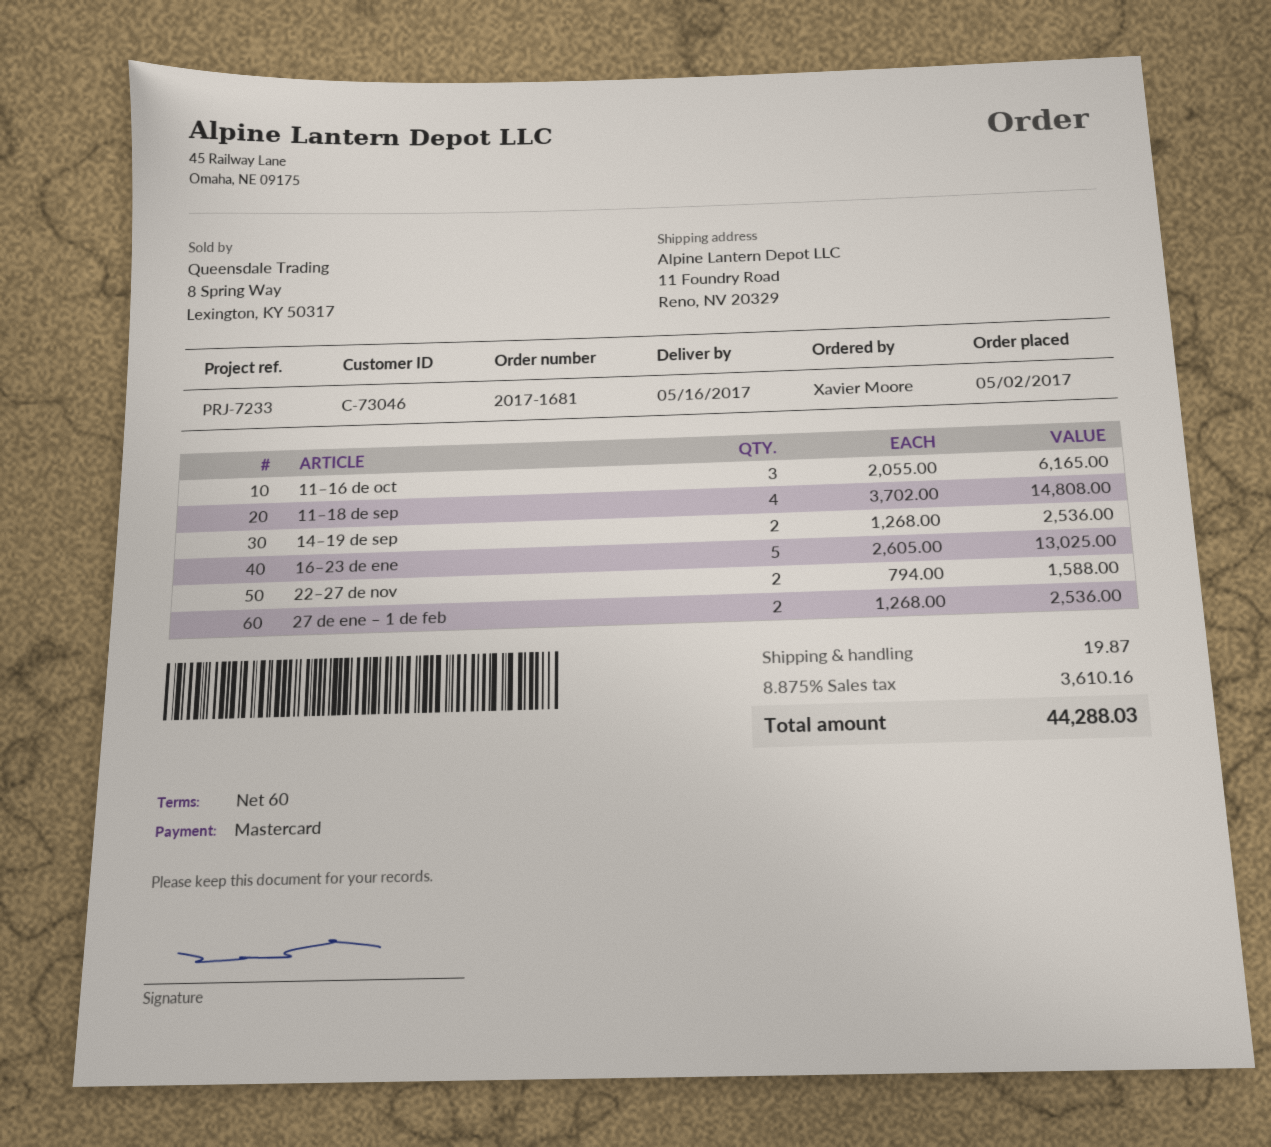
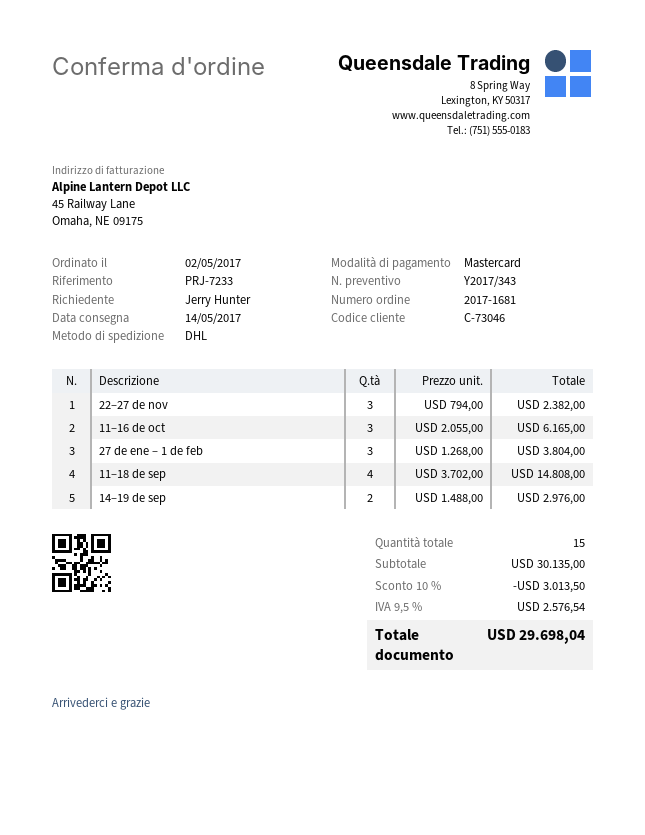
delivery date: 2017-05-16 -> 2017-05-14
ordered by: Xavier Moore -> Jerry Hunter
14–19 de sep: 2 x 1268.00 = 2536.00 -> 2 x 1488.00 = 2976.00
16–23 de ene: 5 x 2605.00 = 13025.00 -> none
22–27 de nov: 2 x 794.00 = 1588.00 -> 3 x 794.00 = 2382.00
27 de ene – 1 de feb: 2 x 1268.00 = 2536.00 -> 3 x 1268.00 = 3804.00
discount: none -> 10% = 3013.50
shipping: 19.87 -> none
tax: 8.875% = 3610.16 -> 9.5% = 2576.54
total: 44288.03 -> 29698.04

